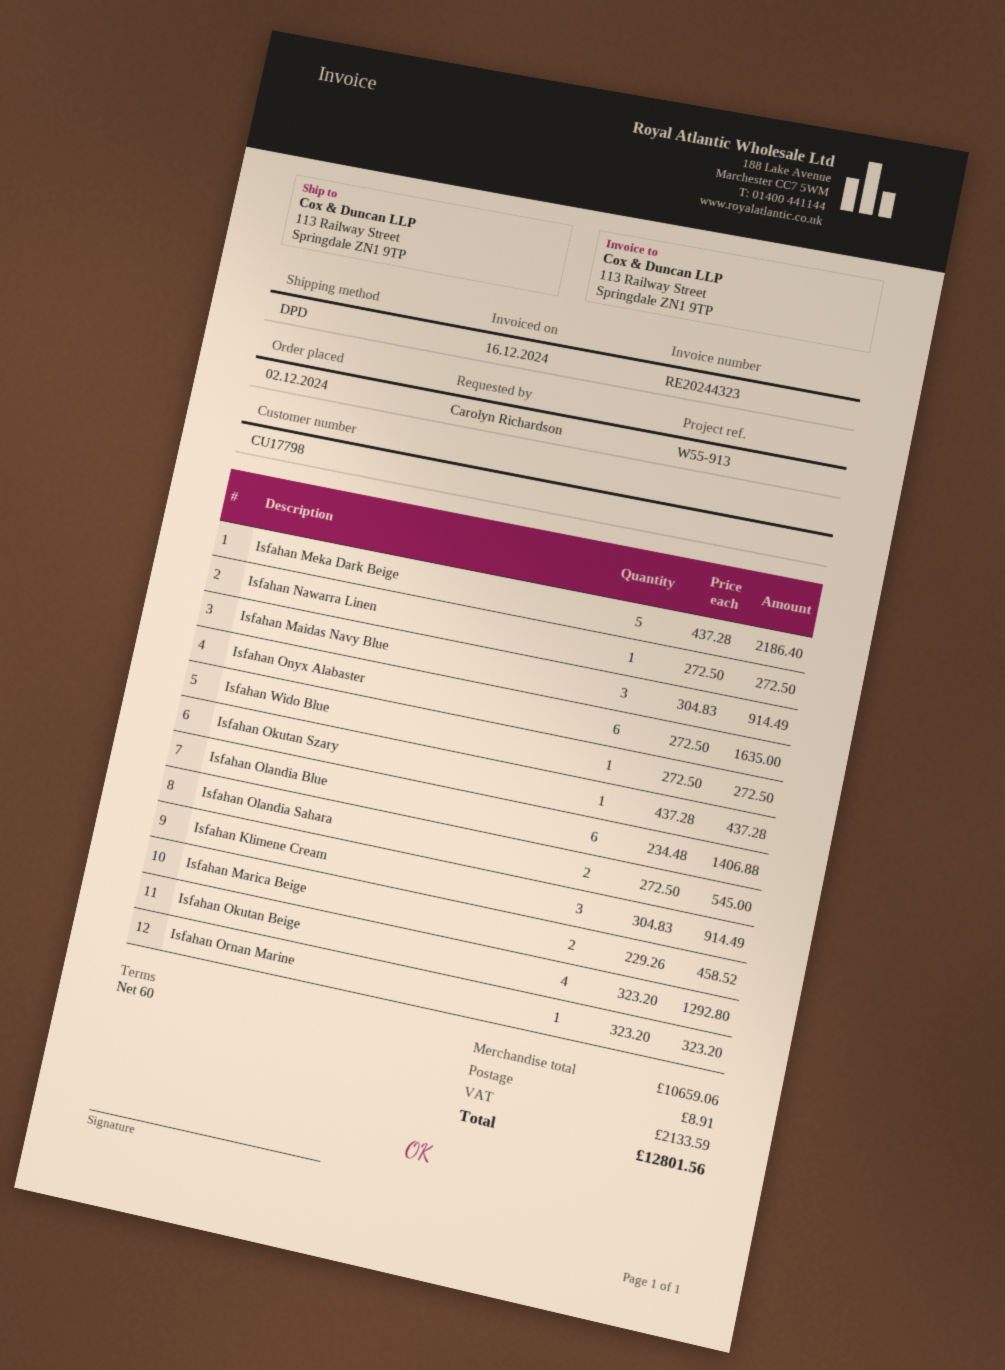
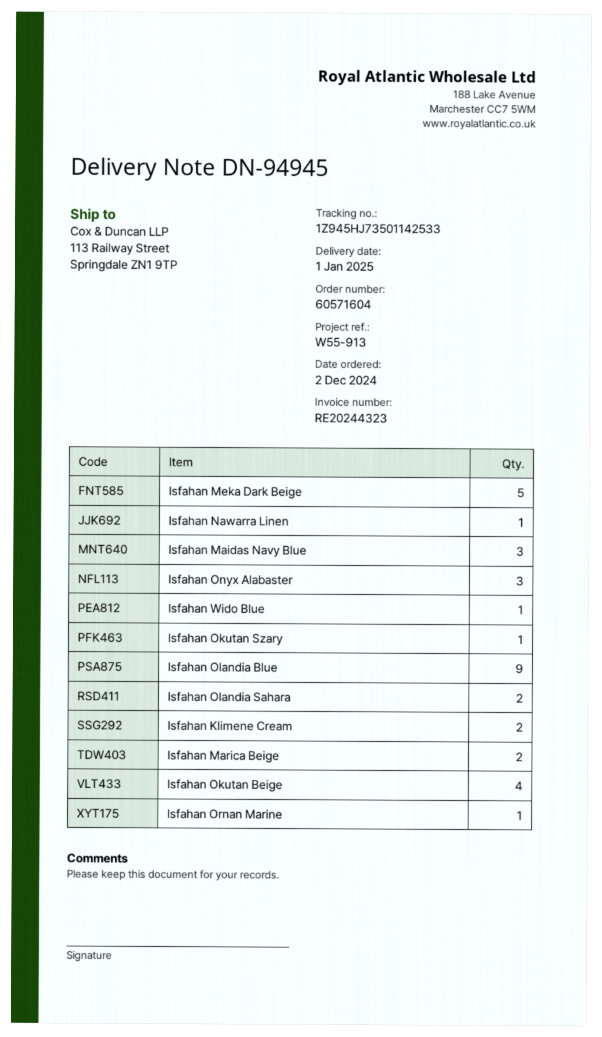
Isfahan Onyx Alabaster: 6 -> 3
Isfahan Olandia Blue: 6 -> 9
Isfahan Klimene Cream: 3 -> 2

